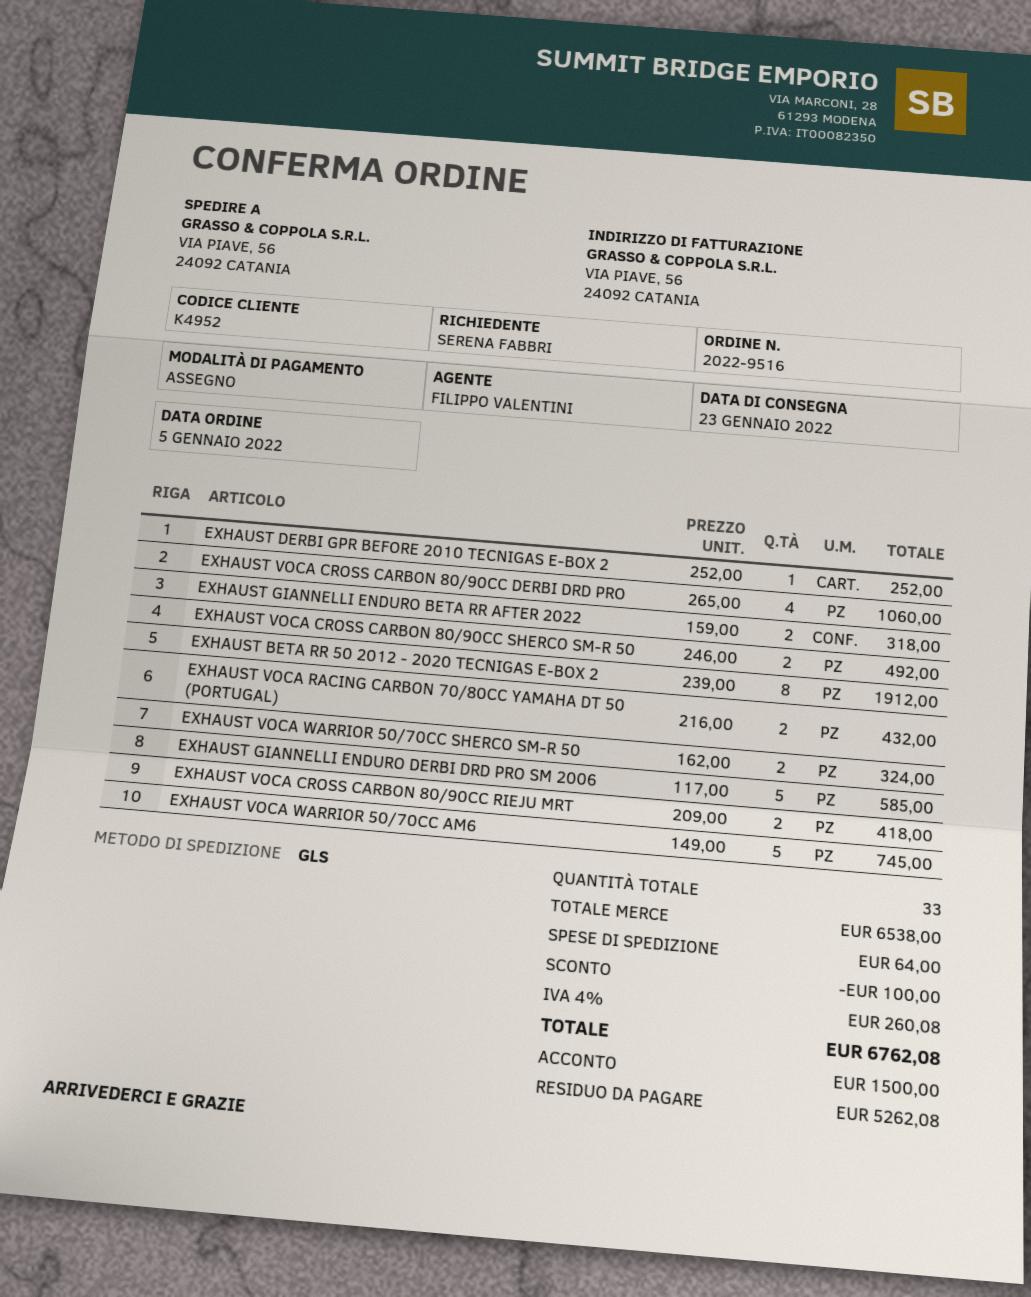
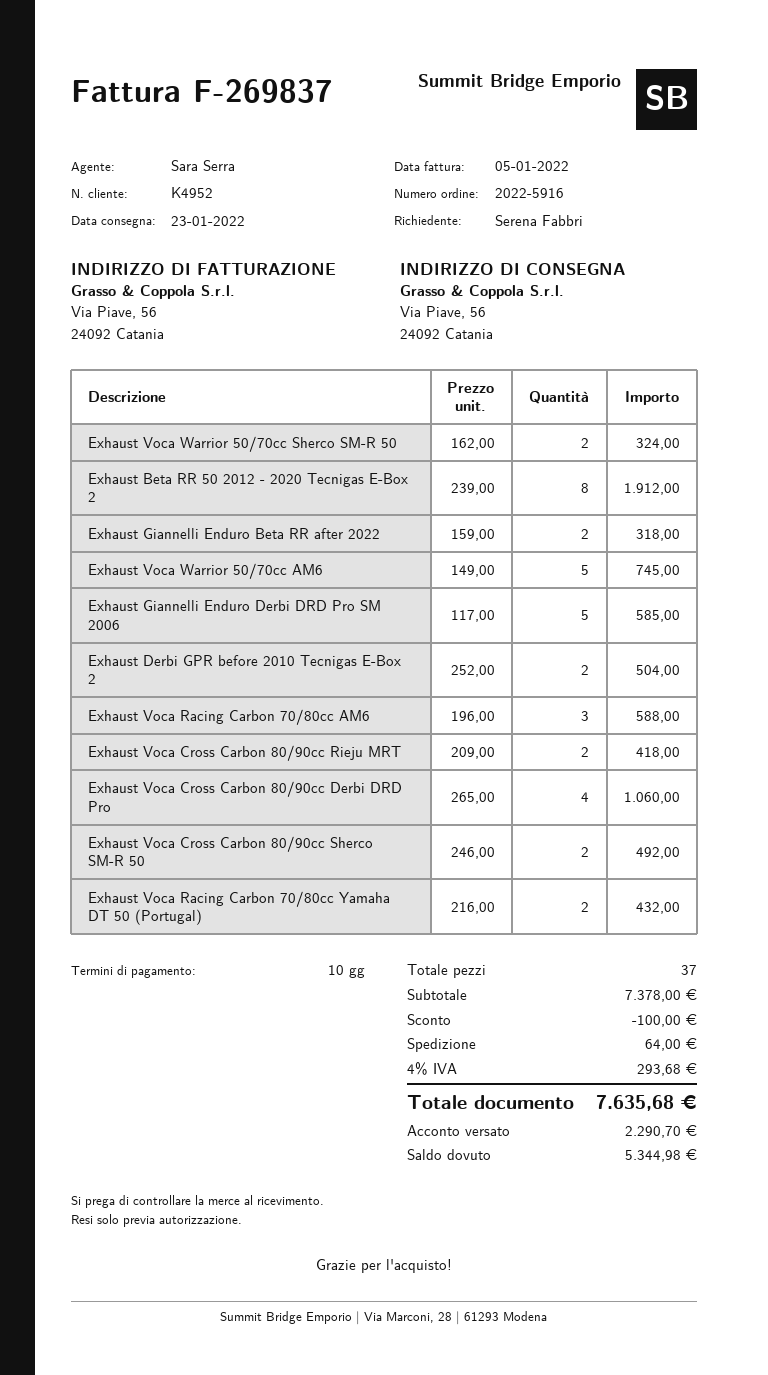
order number: 2022-9516 -> 2022-5916
sales rep: FILIPPO VALENTINI -> Sara Serra
EXHAUST DERBI GPR BEFORE 2010 TECNIGAS E-BOX 2: 1 x 252.00 = 252.00 -> 2 x 252.00 = 504.00
Exhaust Voca Racing Carbon 70/80cc AM6: none -> 3 x 196.00 = 588.00
total quantity: 33 -> 37
subtotal: 6538.00 -> 7378.00
tax: 4% = 260.08 -> 4% = 293.68
total: 6762.08 -> 7635.68
deposit: 1500.00 -> 2290.70
balance: 5262.08 -> 5344.98

